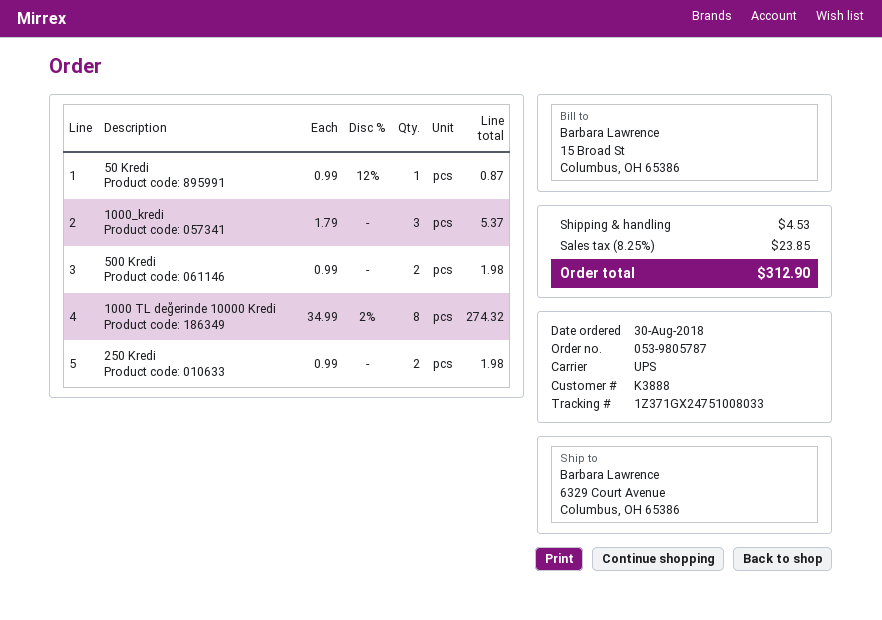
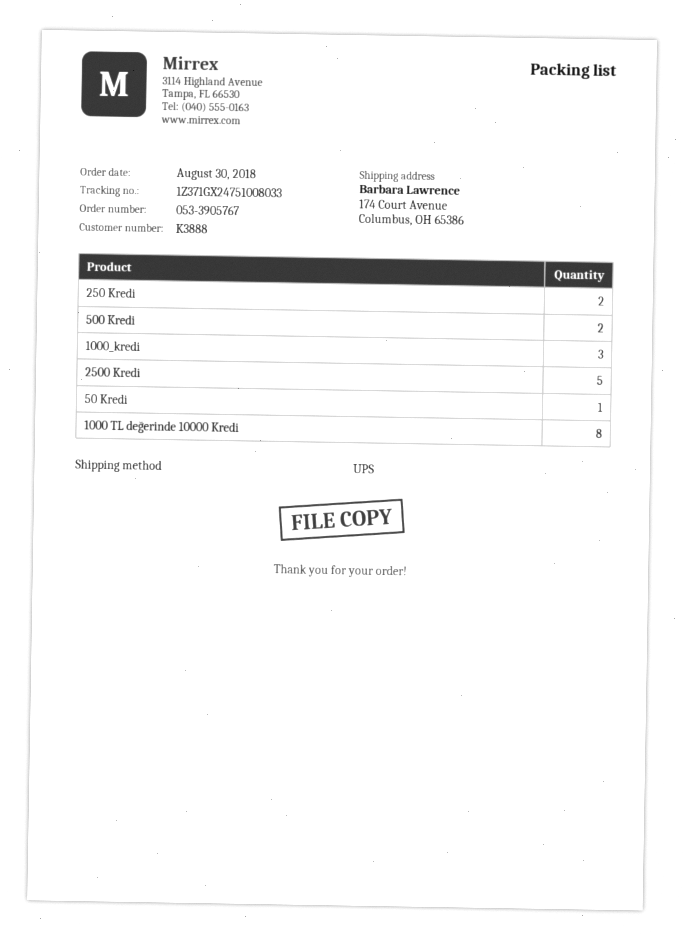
order number: 053-9805787 -> 053-3905767
ship to: 6329 Court Avenue, Columbus, OH 65386 -> 174 Court Avenue, Columbus, OH 65386
2500 Kredi: none -> 5

